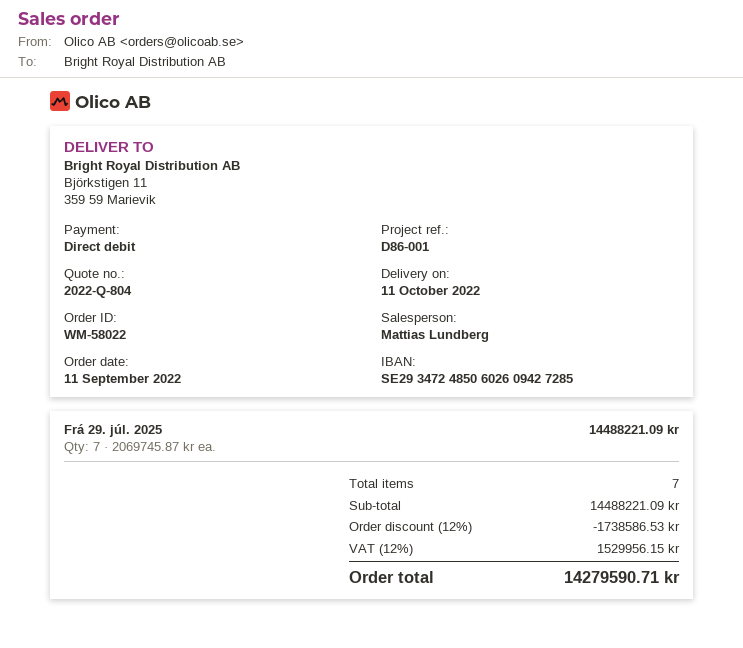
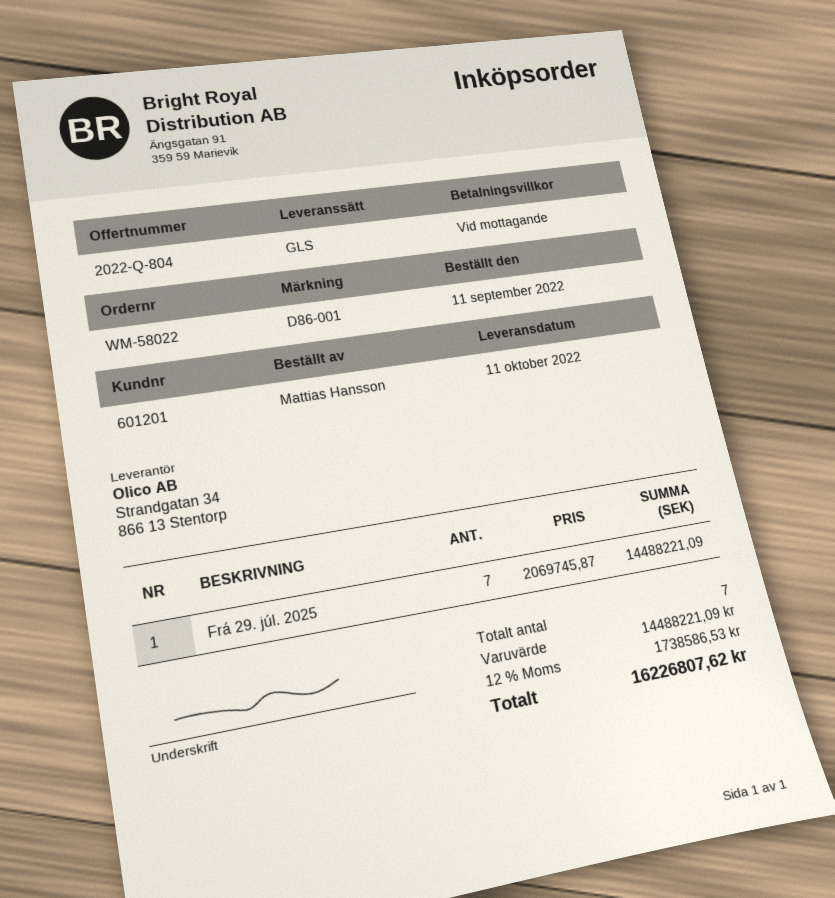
discount: 12% = 1738586.53 -> none
tax: 12% = 1529956.15 -> 12% = 1738586.53
total: 14279590.71 -> 16226807.62

